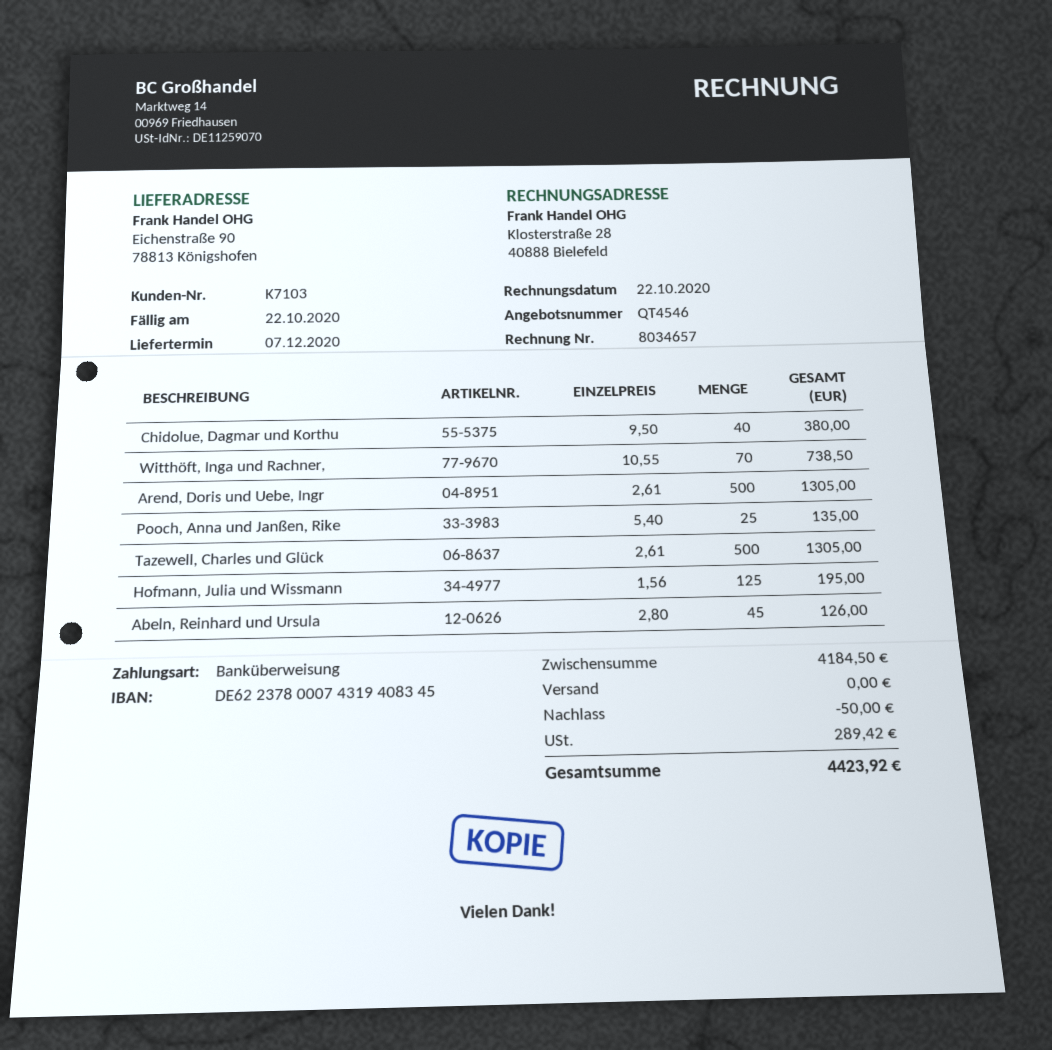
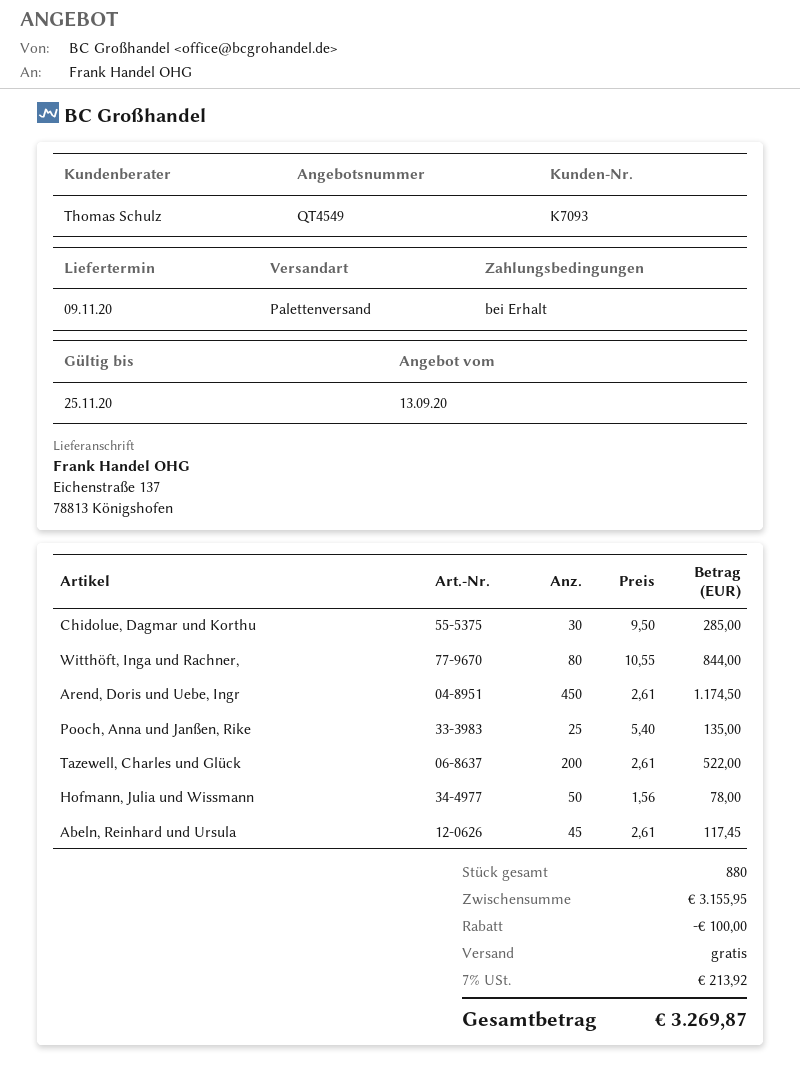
quote number: QT4546 -> QT4549
delivery date: 2020-12-07 -> 2020-11-09
customer number: K7103 -> K7093
ship to: Eichenstraße 90, 78813 Königshofen -> Eichenstraße 137, 78813 Königshofen
Chidolue, Dagmar und Korthu: 40 x 9.50 = 380.00 -> 30 x 9.50 = 285.00
Witthöft, Inga und Rachner,: 70 x 10.55 = 738.50 -> 80 x 10.55 = 844.00
Arend, Doris und Uebe, Ingr: 500 x 2.61 = 1305.00 -> 450 x 2.61 = 1174.50
Tazewell, Charles und Glück: 500 x 2.61 = 1305.00 -> 200 x 2.61 = 522.00
Hofmann, Julia und Wissmann: 125 x 1.56 = 195.00 -> 50 x 1.56 = 78.00
Abeln, Reinhard und Ursula: 45 x 2.80 = 126.00 -> 45 x 2.61 = 117.45
subtotal: 4184.50 -> 3155.95
discount: 50.00 -> 100.00
tax: 289.42 -> 213.92
total: 4423.92 -> 3269.87

